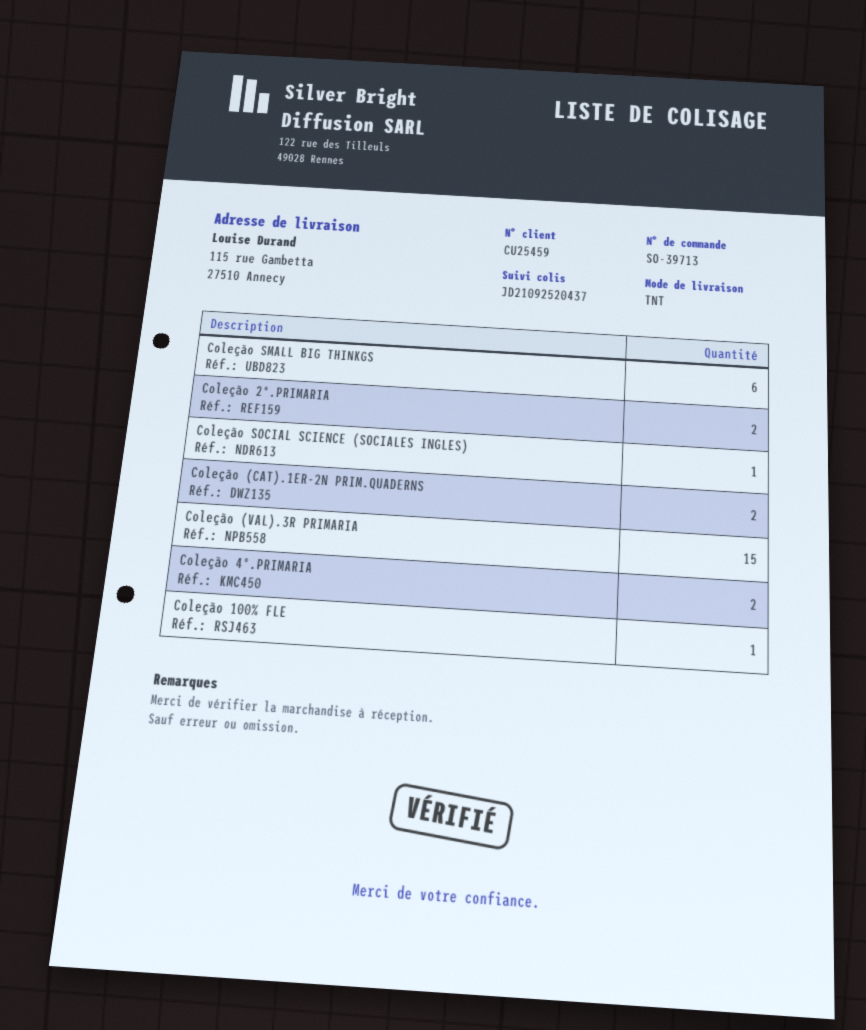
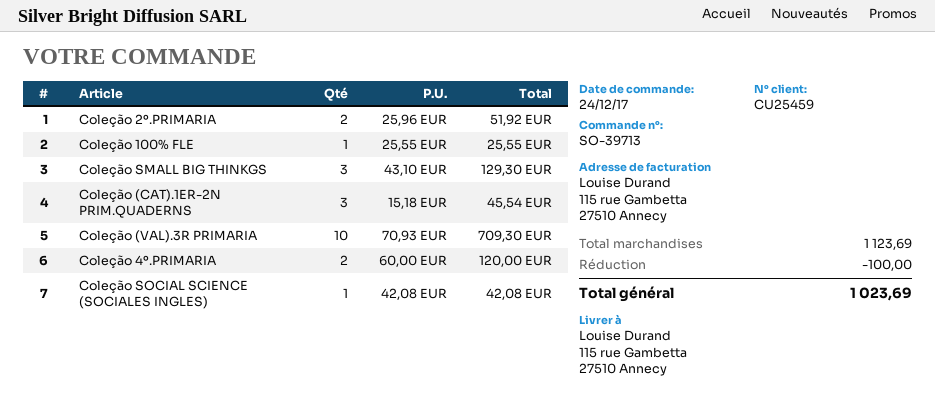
Coleção SMALL BIG THINKGS: 6 -> 3
Coleção (CAT).1ER-2N PRIM.QUADERNS: 2 -> 3
Coleção (VAL).3R PRIMARIA: 15 -> 10

